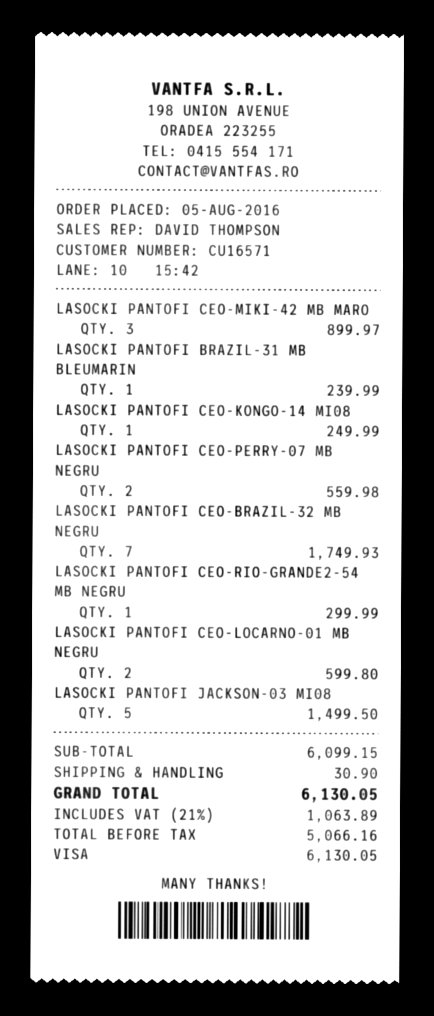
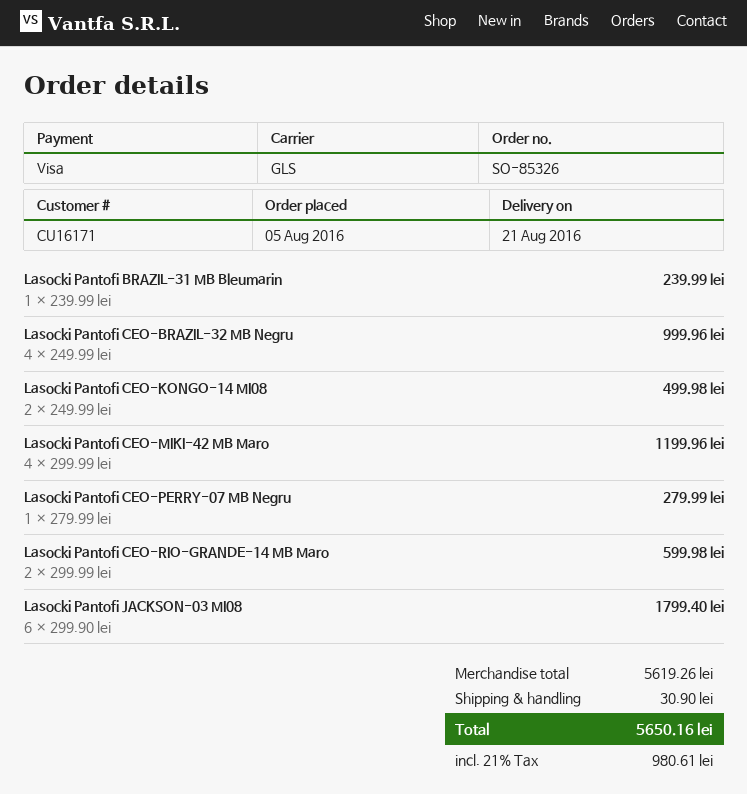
customer number: CU16571 -> CU16171
LASOCKI PANTOFI CEO-MIKI-42 MB MARO: 3 for 899.97 -> 4 for 1199.96
LASOCKI PANTOFI CEO-KONGO-14 MI08: 1 for 249.99 -> 2 for 499.98
LASOCKI PANTOFI CEO-PERRY-07 MB NEGRU: 2 for 559.98 -> 1 for 279.99
LASOCKI PANTOFI CEO-BRAZIL-32 MB NEGRU: 7 for 1749.93 -> 4 for 999.96
LASOCKI PANTOFI CEO-RIO-GRANDE2-54 MB NEGRU: 1 for 299.99 -> none
LASOCKI PANTOFI CEO-LOCARNO-01 MB NEGRU: 2 for 599.80 -> none
LASOCKI PANTOFI JACKSON-03 MI08: 5 for 1499.50 -> 6 for 1799.40
Lasocki Pantofi CEO-RIO-GRANDE-14 MB Maro: none -> 2 for 599.98
subtotal: 6099.15 -> 5619.26
tax: 21% = 1063.89 -> 21% = 980.61
total: 6130.05 -> 5650.16

